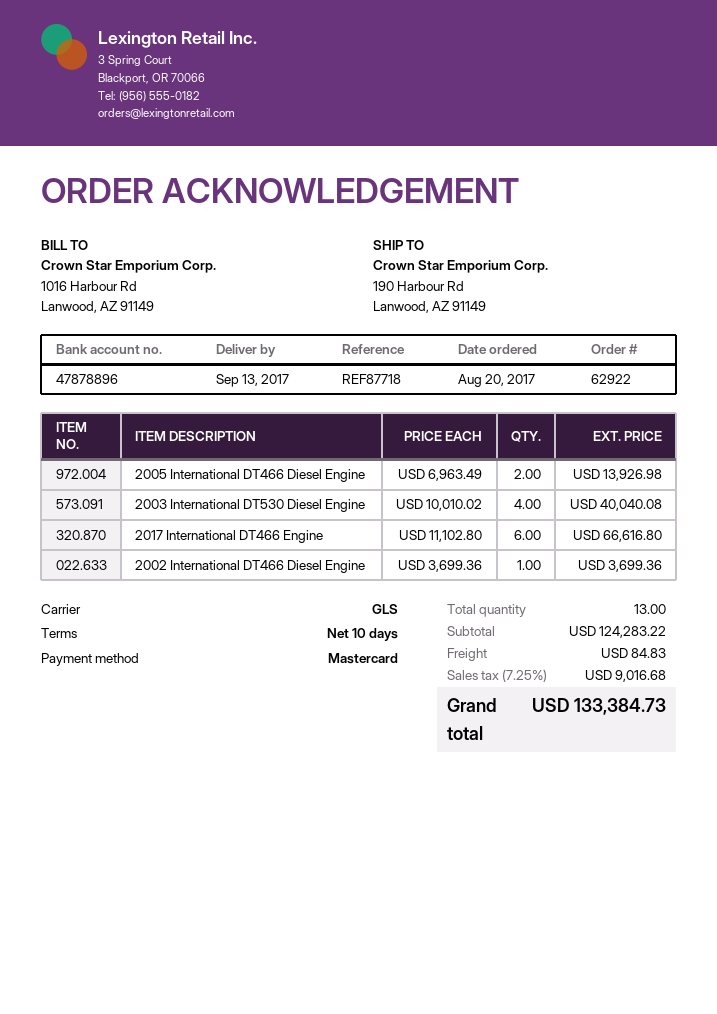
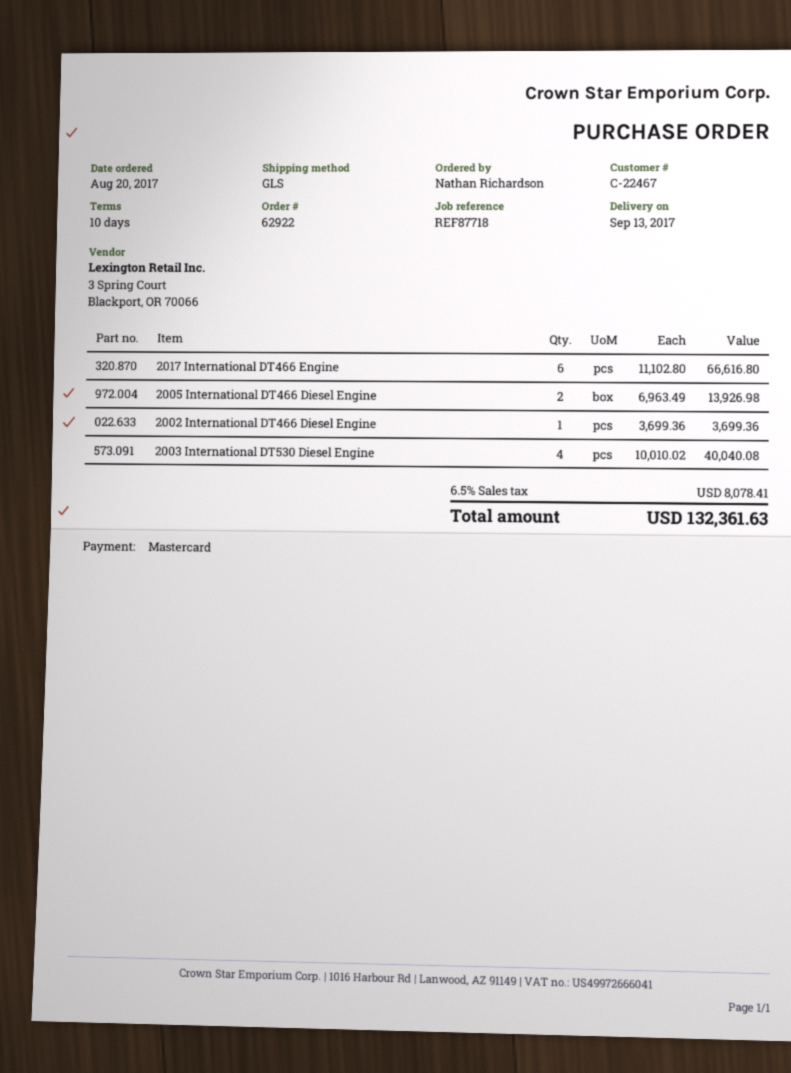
shipping: 84.83 -> none
tax: 7.25% = 9016.68 -> 6.5% = 8078.41
total: 133384.73 -> 132361.63

